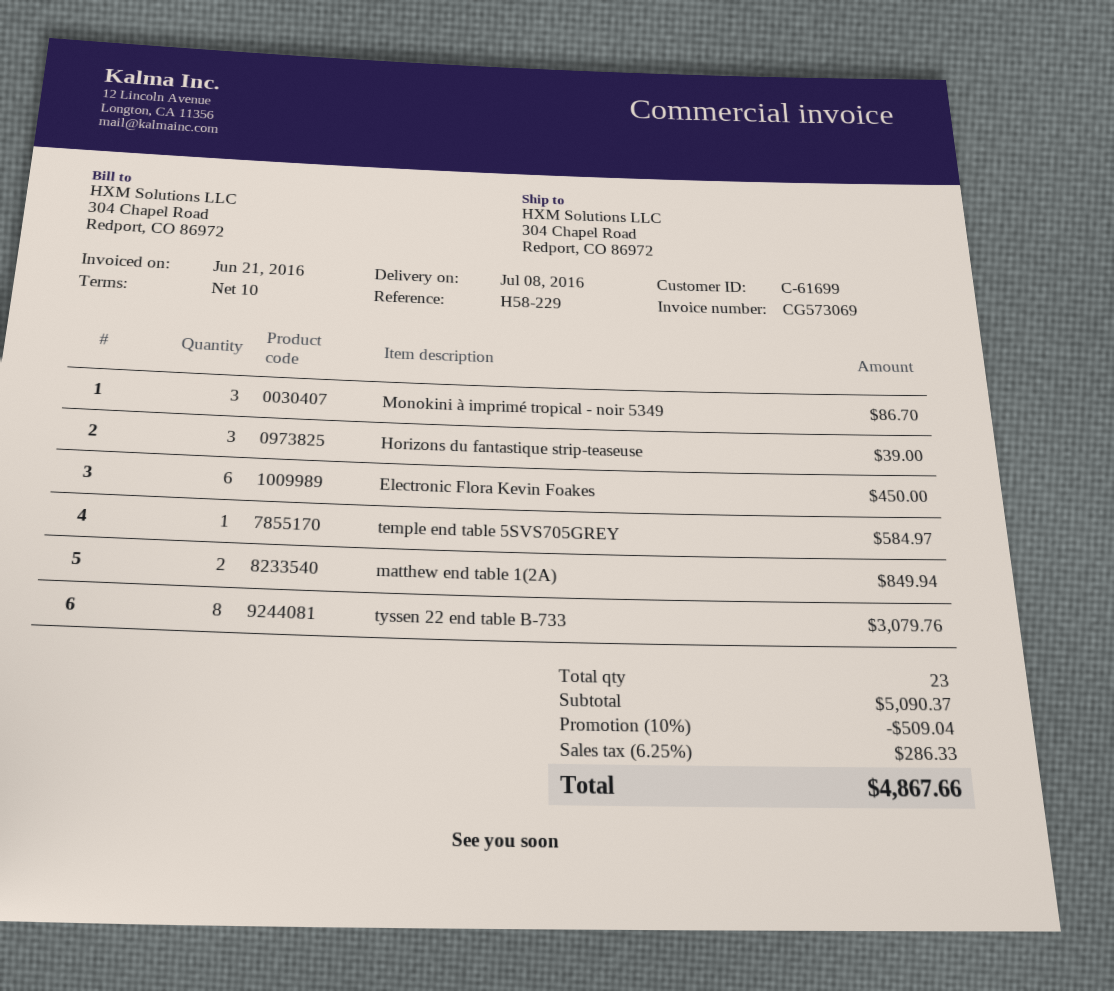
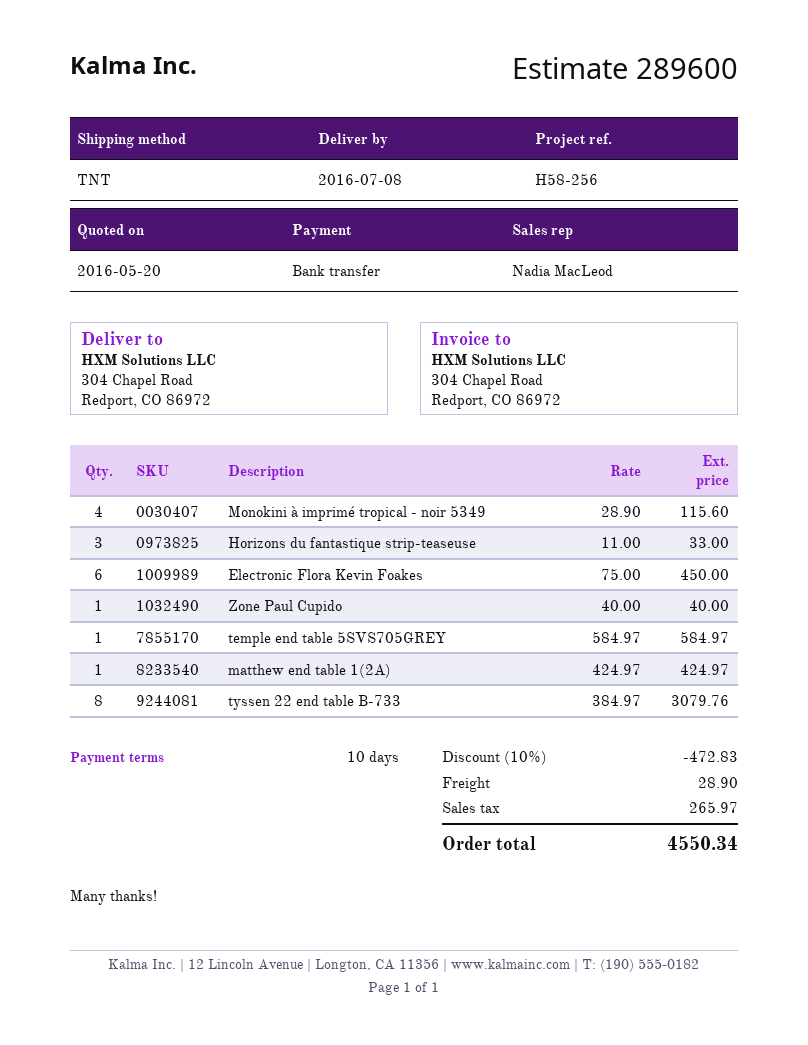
reference: H58-229 -> H58-256
Monokini à imprimé tropical - noir 5349: 3 for 86.70 -> 4 for 115.60
Horizons du fantastique strip-teaseuse: 3 for 39.00 -> 3 for 33.00
matthew end table 1(2A): 2 for 849.94 -> 1 for 424.97
Zone Paul Cupido: none -> 1 for 40.00
discount: 10% = 509.04 -> 10% = 472.83
shipping: none -> 28.90
tax: 286.33 -> 265.97
total: 4867.66 -> 4550.34

